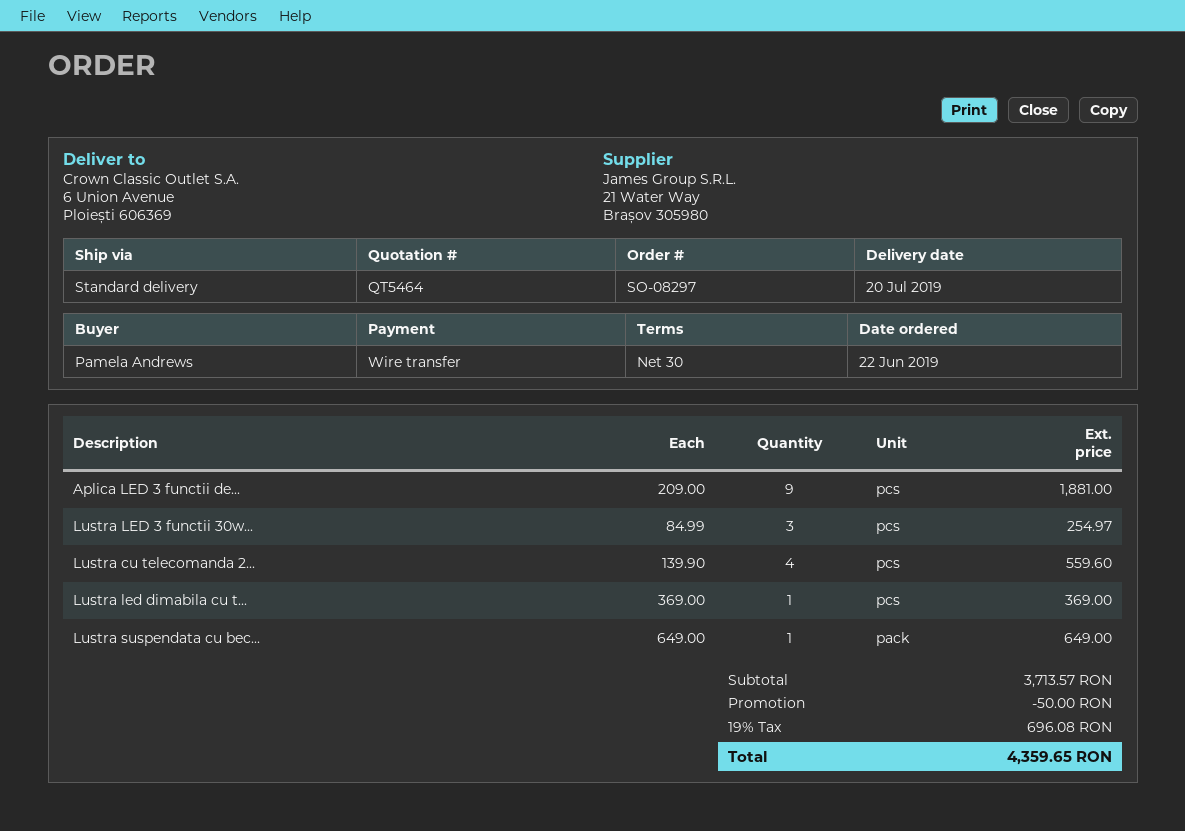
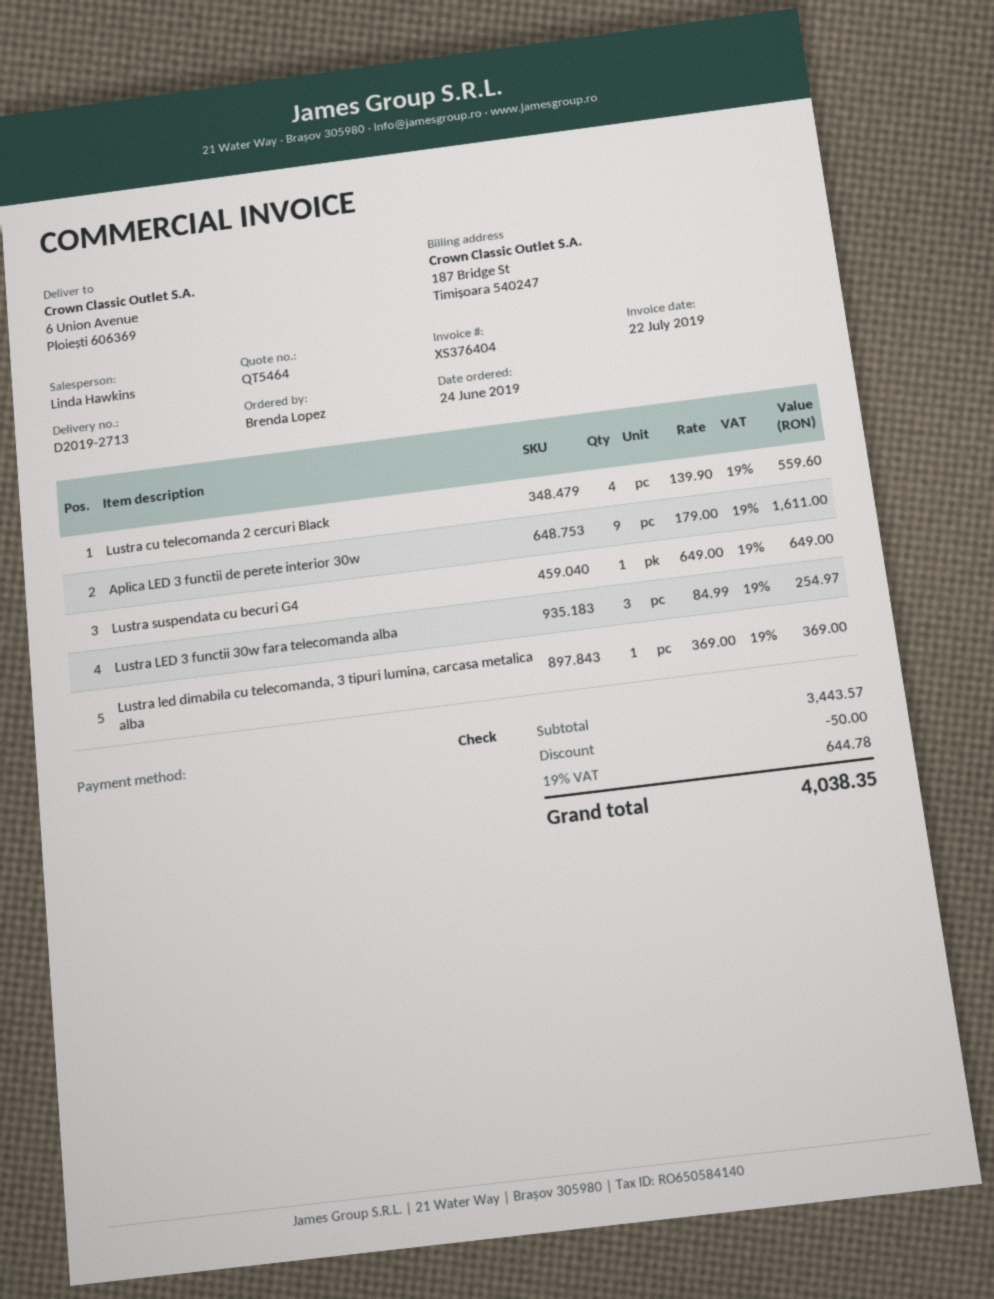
order date: 2019-06-22 -> 2019-06-24
ordered by: Pamela Andrews -> Brenda Lopez
payment method: bank transfer -> cheque
Aplica LED 3 functii de...: 9 x 209.00 = 1881.00 -> 9 x 179.00 = 1611.00
subtotal: 3713.57 -> 3443.57
tax: 19% = 696.08 -> 19% = 644.78
total: 4359.65 -> 4038.35

